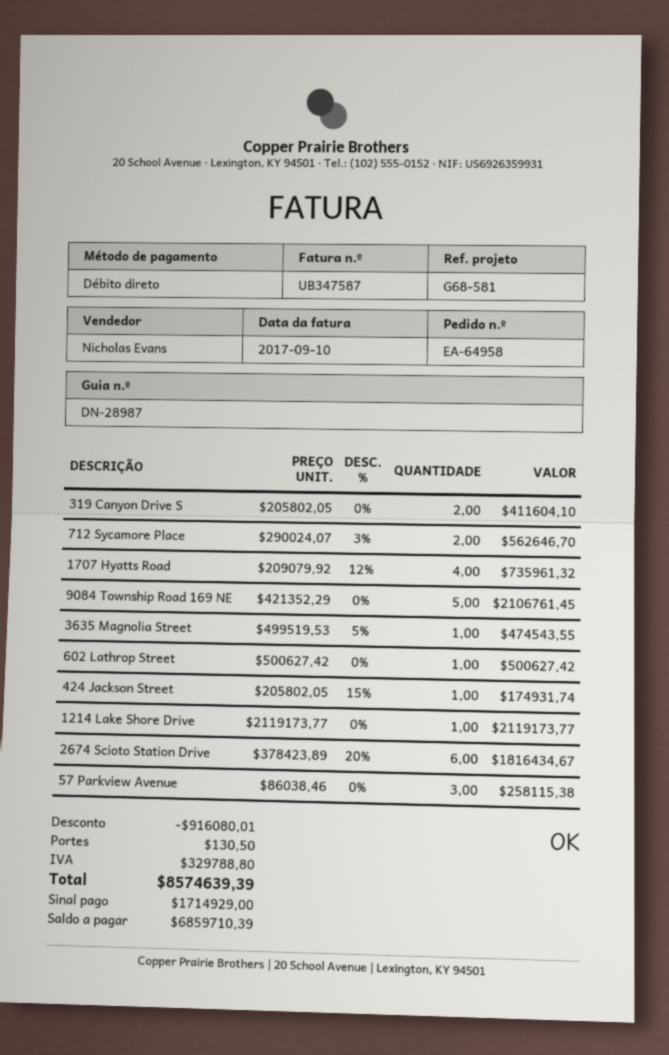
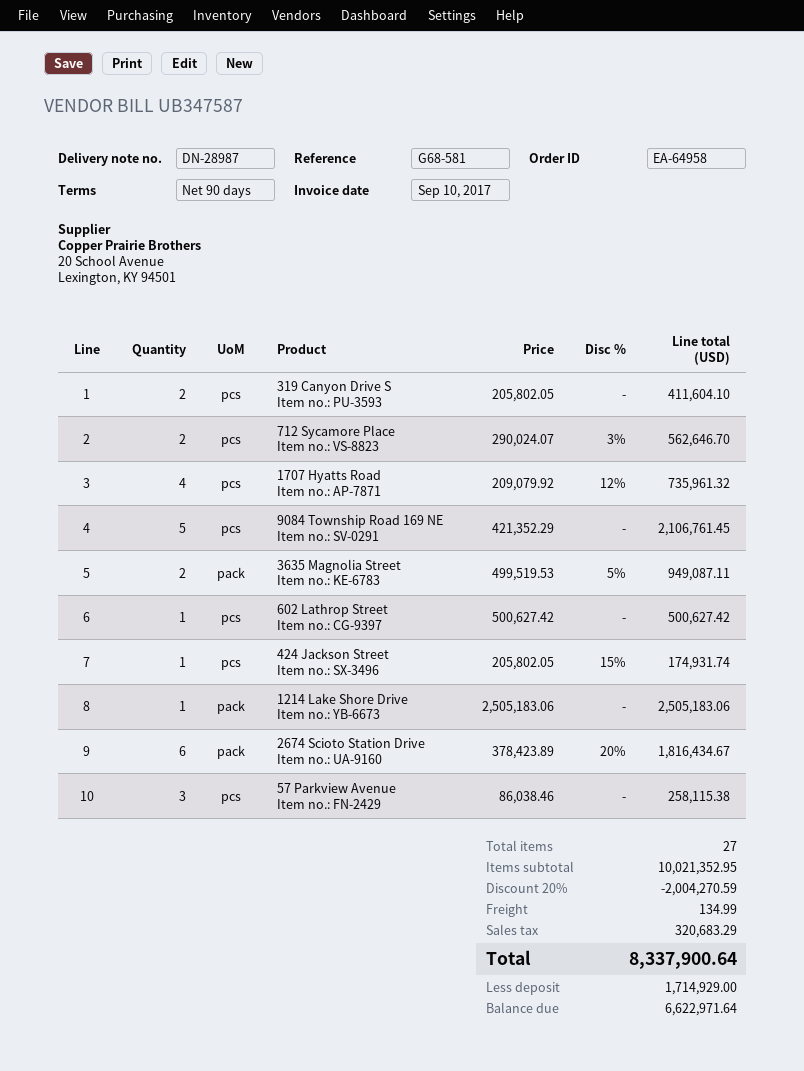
3635 Magnolia Street: 1 x 499519.53 - 5% = 474543.55 -> 2 x 499519.53 - 5% = 949087.11
1214 Lake Shore Drive: 1 x 2119173.77 = 2119173.77 -> 1 x 2505183.06 = 2505183.06
discount: 916080.01 -> 2004270.59
shipping: 130.50 -> 134.99
tax: 329788.80 -> 320683.29
total: 8574639.39 -> 8337900.64
balance: 6859710.39 -> 6622971.64

